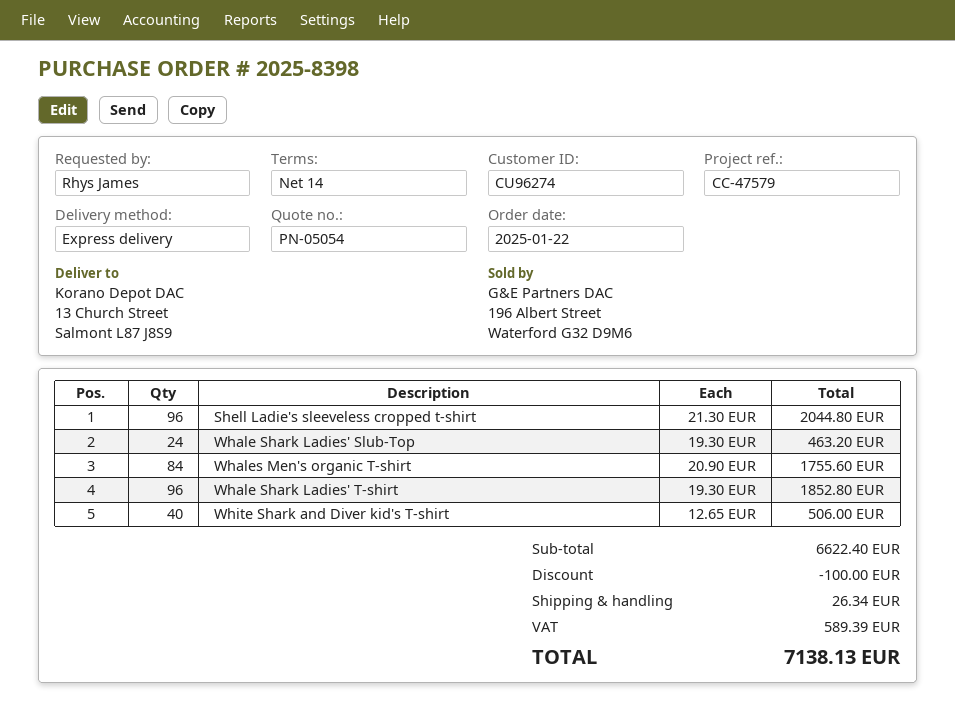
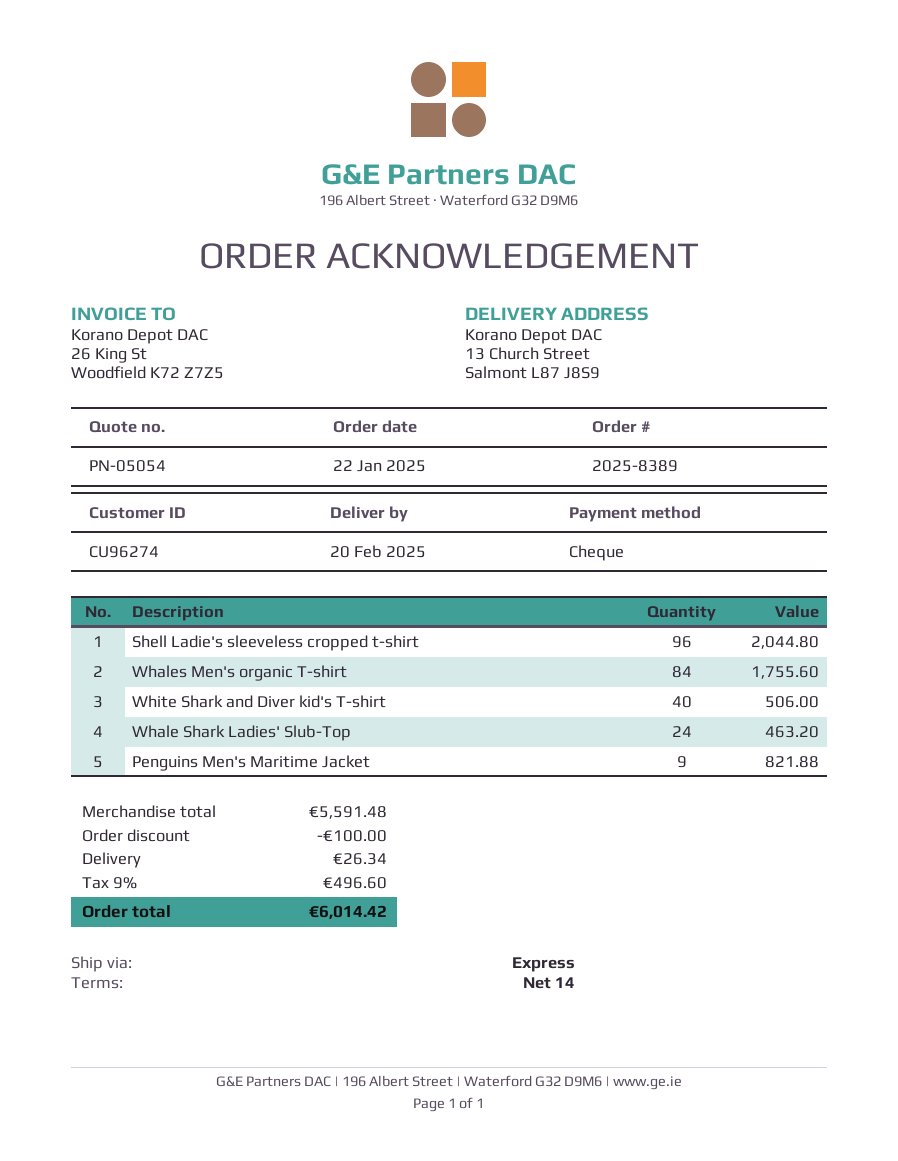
order number: 2025-8398 -> 2025-8389
Whale Shark Ladies' T-shirt: 96 for 1852.80 -> none
Penguins Men's Maritime Jacket: none -> 9 for 821.88
subtotal: 6622.40 -> 5591.48
tax: 589.39 -> 496.60
total: 7138.13 -> 6014.42

